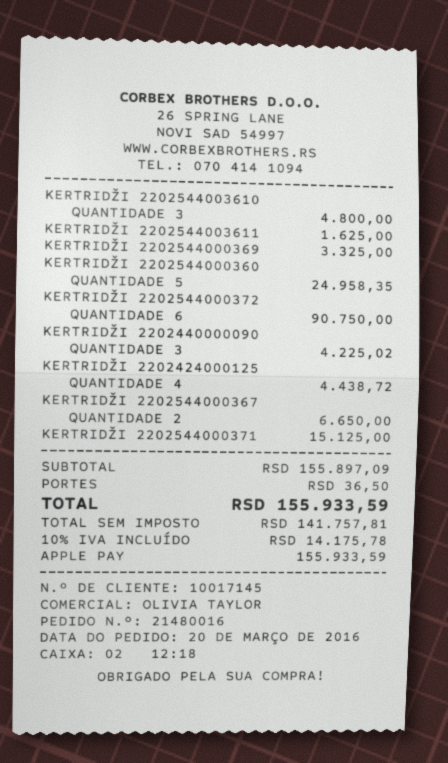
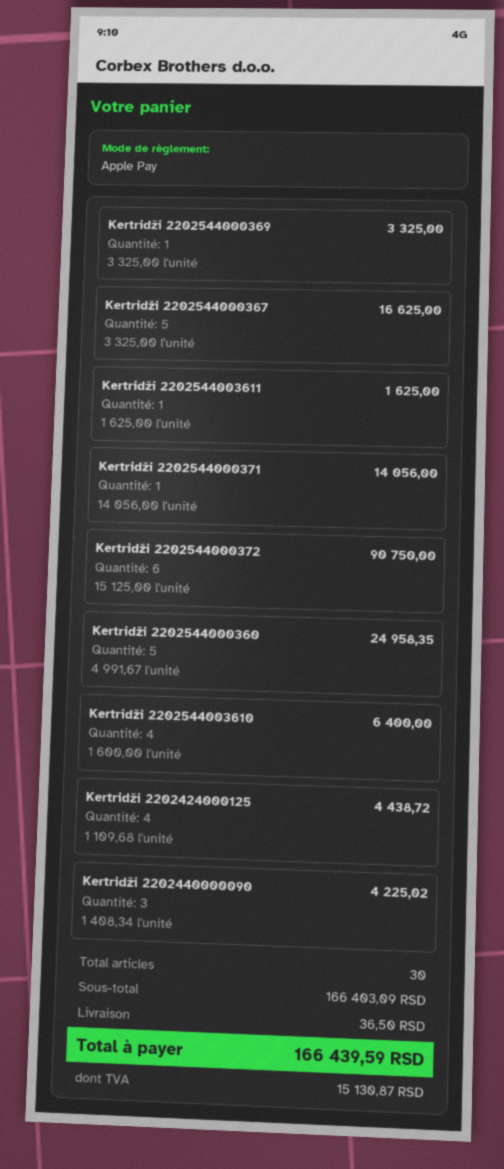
KERTRIDŽI 2202544003610: 3 for 4800.00 -> 4 for 6400.00
KERTRIDŽI 2202544000367: 2 for 6650.00 -> 5 for 16625.00
KERTRIDŽI 2202544000371: 1 for 15125.00 -> 1 for 14056.00
subtotal: 155897.09 -> 166403.09
tax: 14175.78 -> 15130.87
total: 155933.59 -> 166439.59

